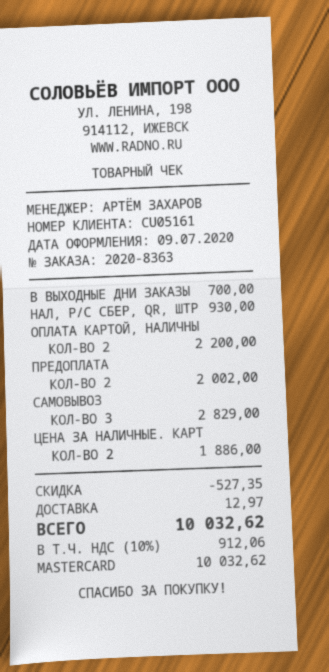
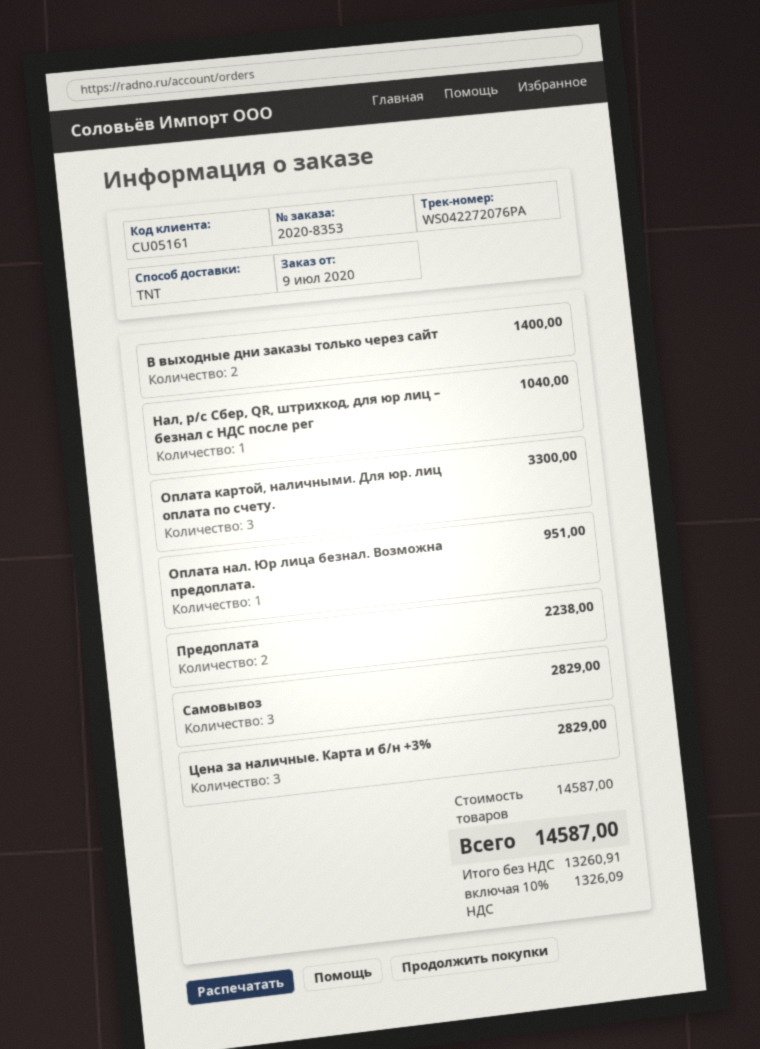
order number: 2020-8363 -> 2020-8353
В ВЫХОДНЫЕ ДНИ ЗАКАЗЫ: 1 for 700.00 -> 2 for 1400.00
НАЛ, Р/С СБЕР, QR, ШТР: 1 for 930.00 -> 1 for 1040.00
ОПЛАТА КАРТОЙ, НАЛИЧНЫ: 2 for 2200.00 -> 3 for 3300.00
ПРЕДОПЛАТА: 2 for 2002.00 -> 2 for 2238.00
ЦЕНА ЗА НАЛИЧНЫЕ. КАРТ: 2 for 1886.00 -> 3 for 2829.00
Оплата нал. Юр лица безнал. Возможна предоплата.: none -> 1 for 951.00
discount: 527.35 -> none
shipping: 12.97 -> none
tax: 10% = 912.06 -> 10% = 1326.09
total: 10032.62 -> 14587.00

